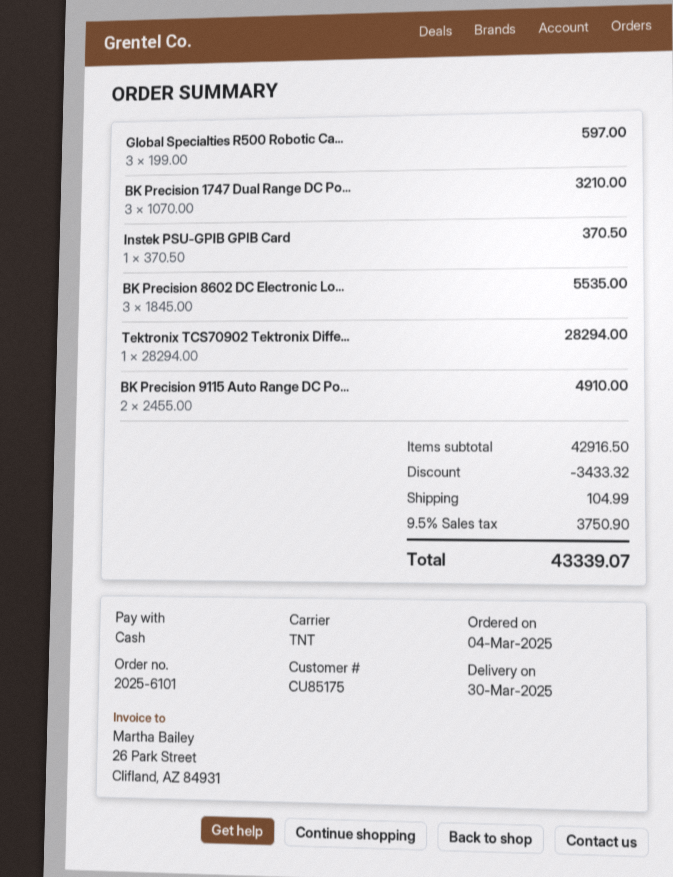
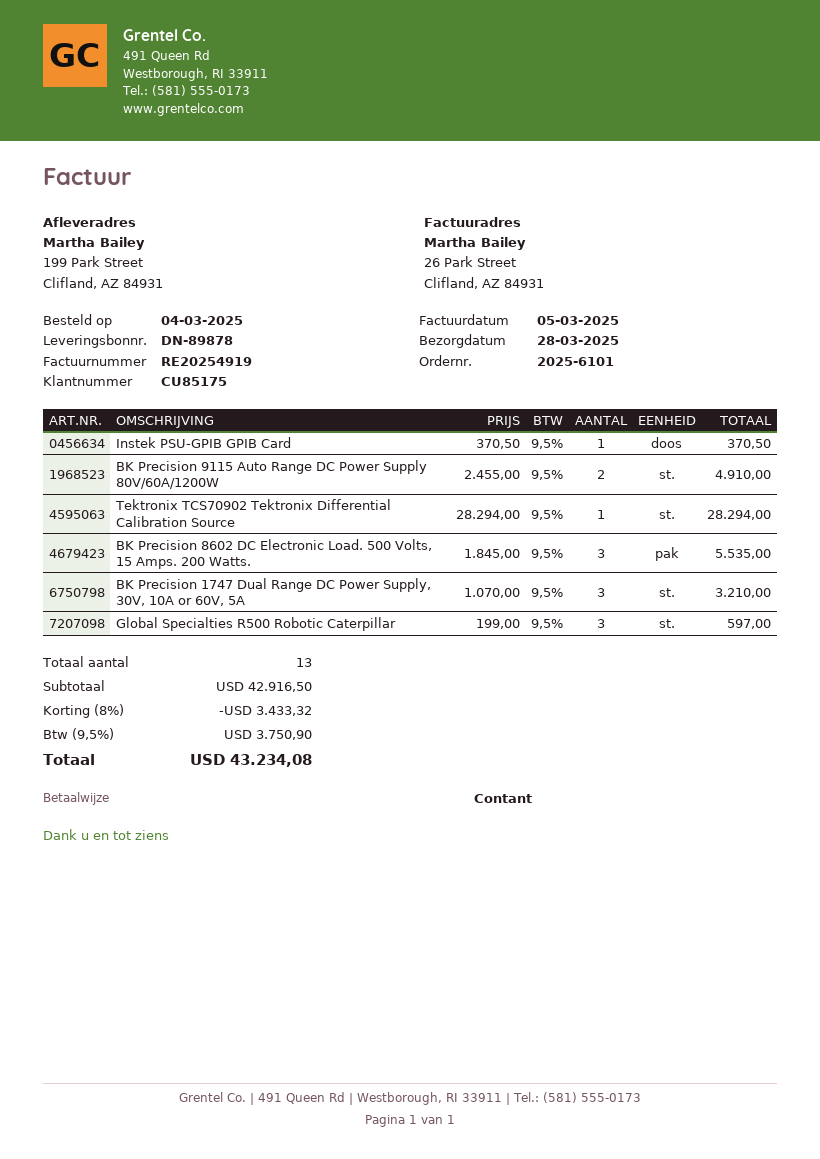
delivery date: 2025-03-30 -> 2025-03-28
shipping: 104.99 -> none
total: 43339.07 -> 43234.08

